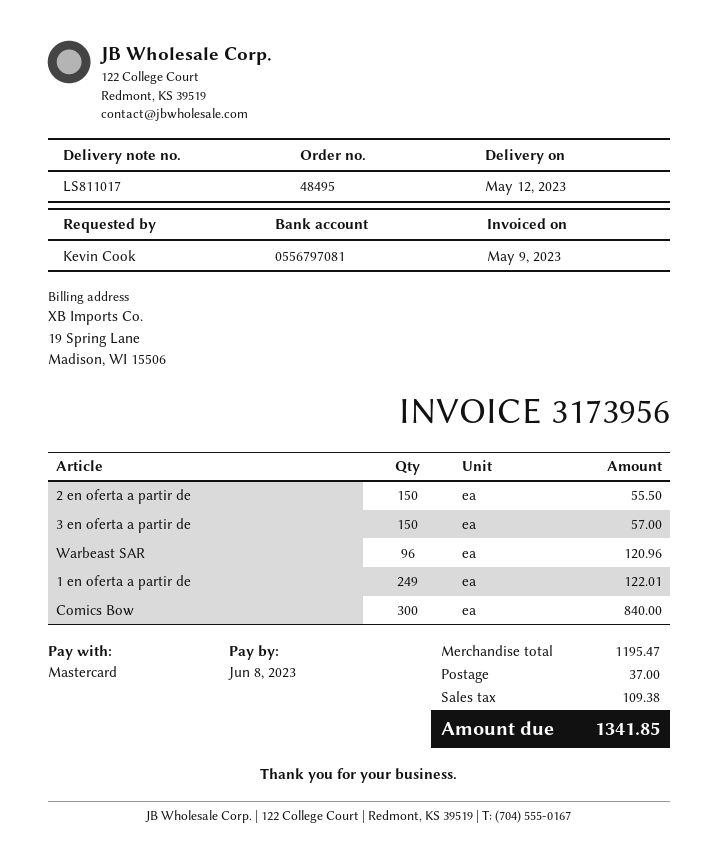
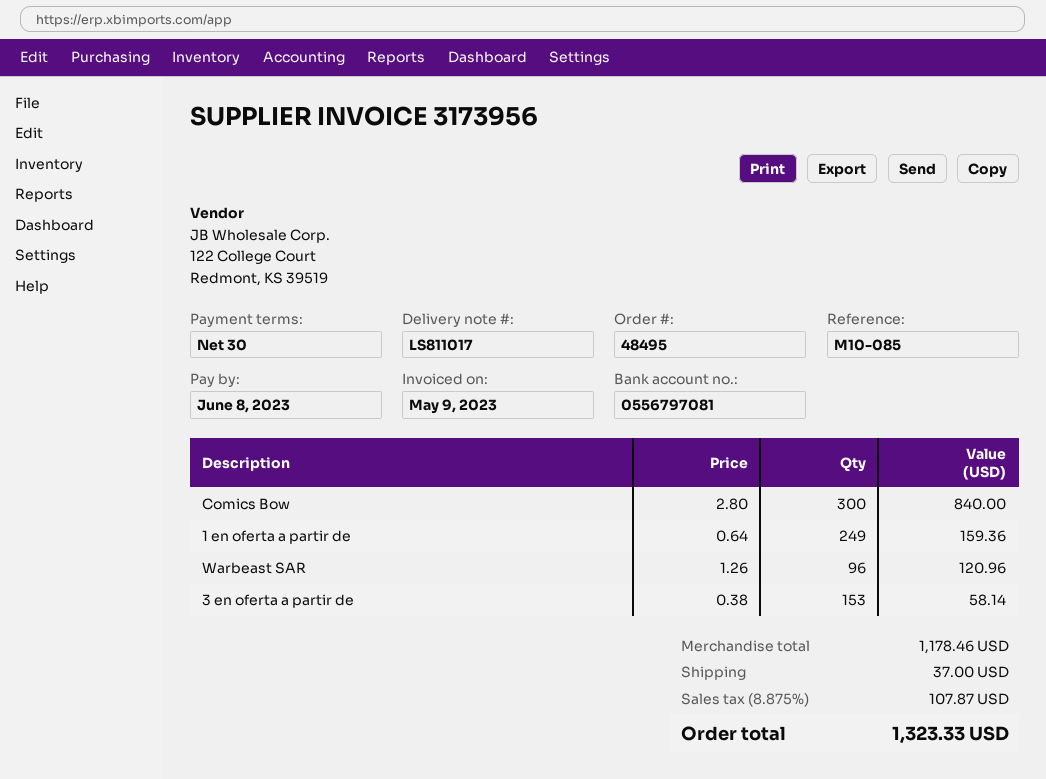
2 en oferta a partir de: 150 for 55.50 -> none
3 en oferta a partir de: 150 for 57.00 -> 153 for 58.14
1 en oferta a partir de: 249 for 122.01 -> 249 for 159.36
subtotal: 1195.47 -> 1178.46
tax: 109.38 -> 107.87
total: 1341.85 -> 1323.33

